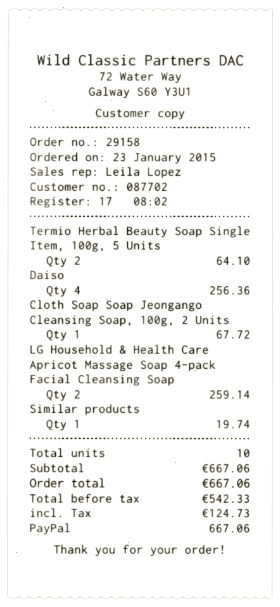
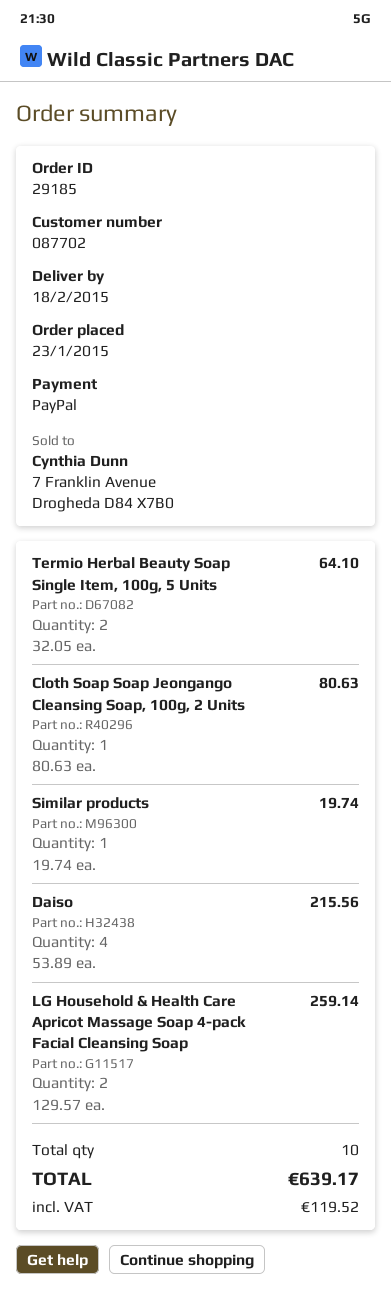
order number: 29158 -> 29185
Daiso: 4 for 256.36 -> 4 for 215.56
Cloth Soap Soap Jeongango Cleansing Soap, 100g, 2 Units: 1 for 67.72 -> 1 for 80.63
tax: 124.73 -> 119.52
total: 667.06 -> 639.17

